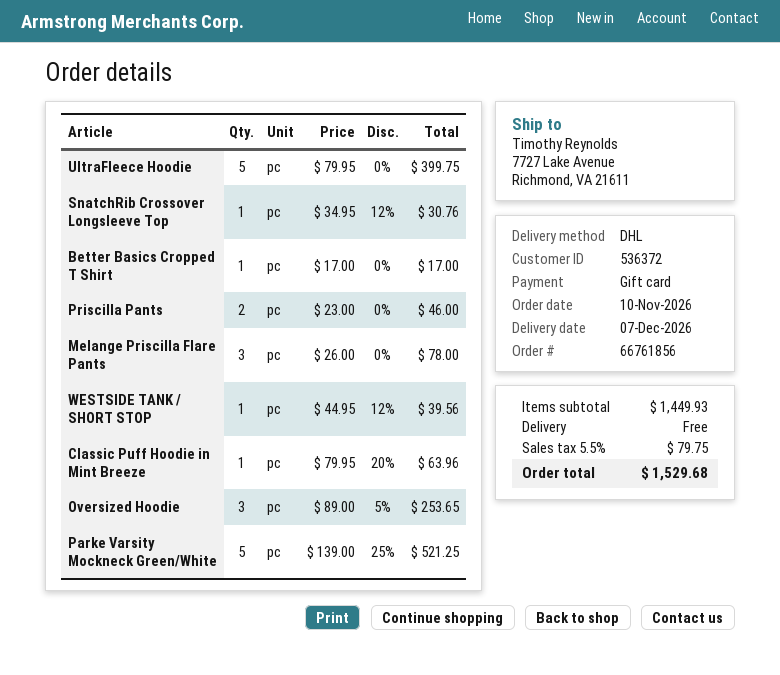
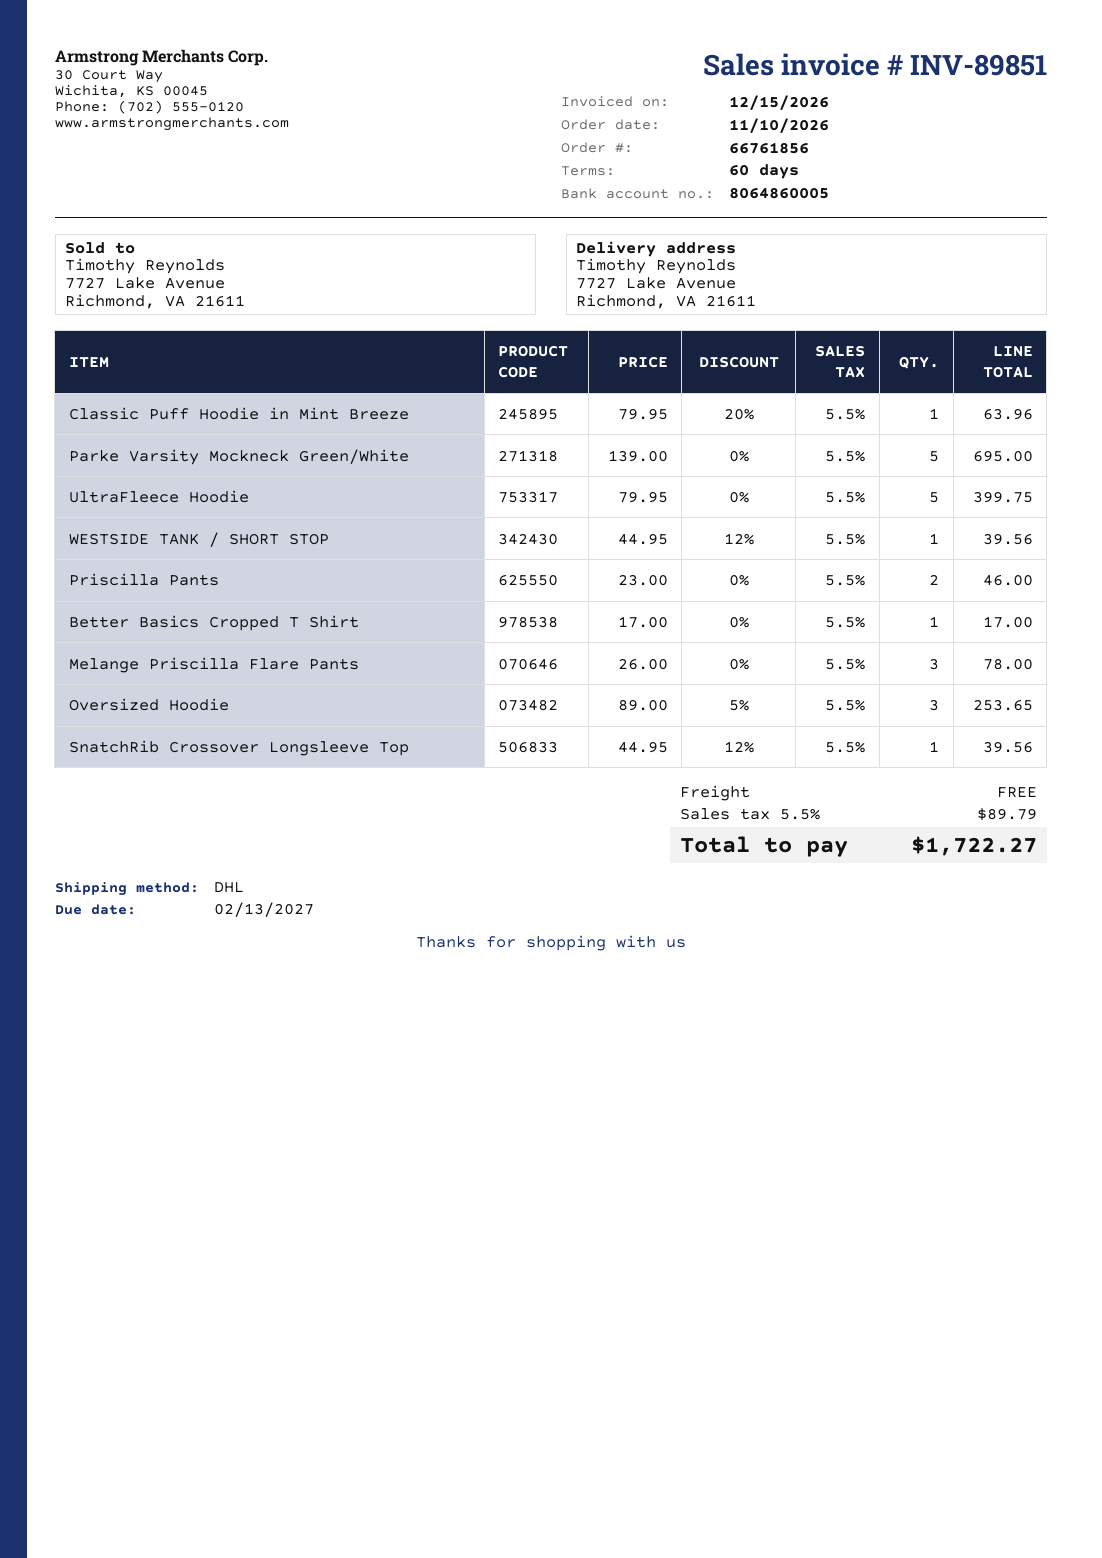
SnatchRib Crossover Longsleeve Top: 1 x 34.95 - 12% = 30.76 -> 1 x 44.95 - 12% = 39.56
Parke Varsity Mockneck Green/White: 5 x 139.00 - 25% = 521.25 -> 5 x 139.00 = 695.00
tax: 5.5% = 79.75 -> 5.5% = 89.79
total: 1529.68 -> 1722.27

